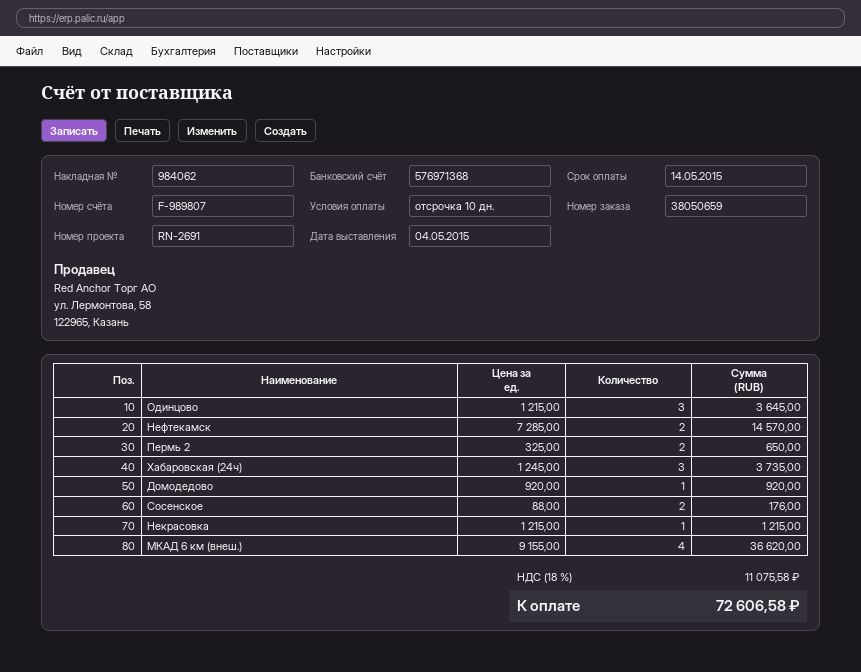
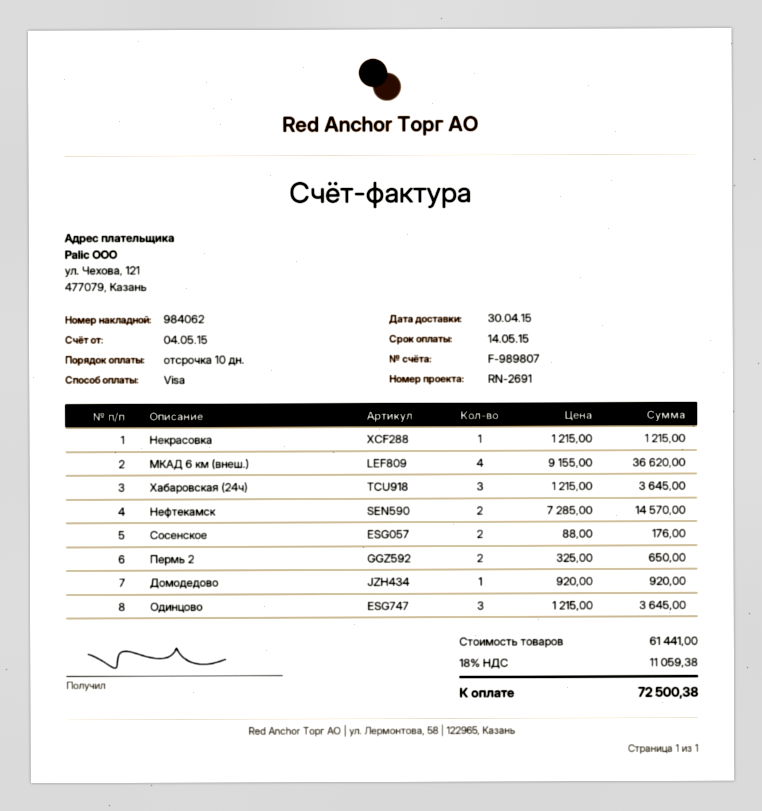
Хабаровская (24ч): 3 x 1245.00 = 3735.00 -> 3 x 1215.00 = 3645.00
tax: 18% = 11075.58 -> 18% = 11059.38
total: 72606.58 -> 72500.38

